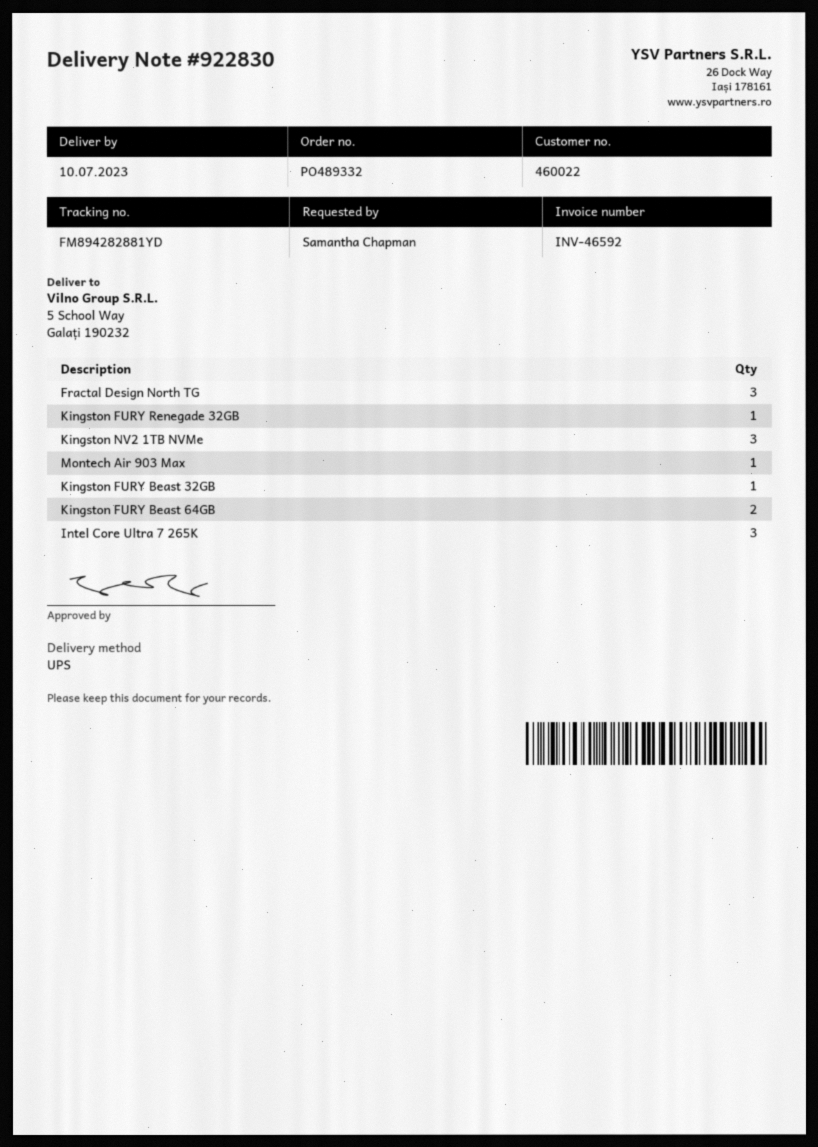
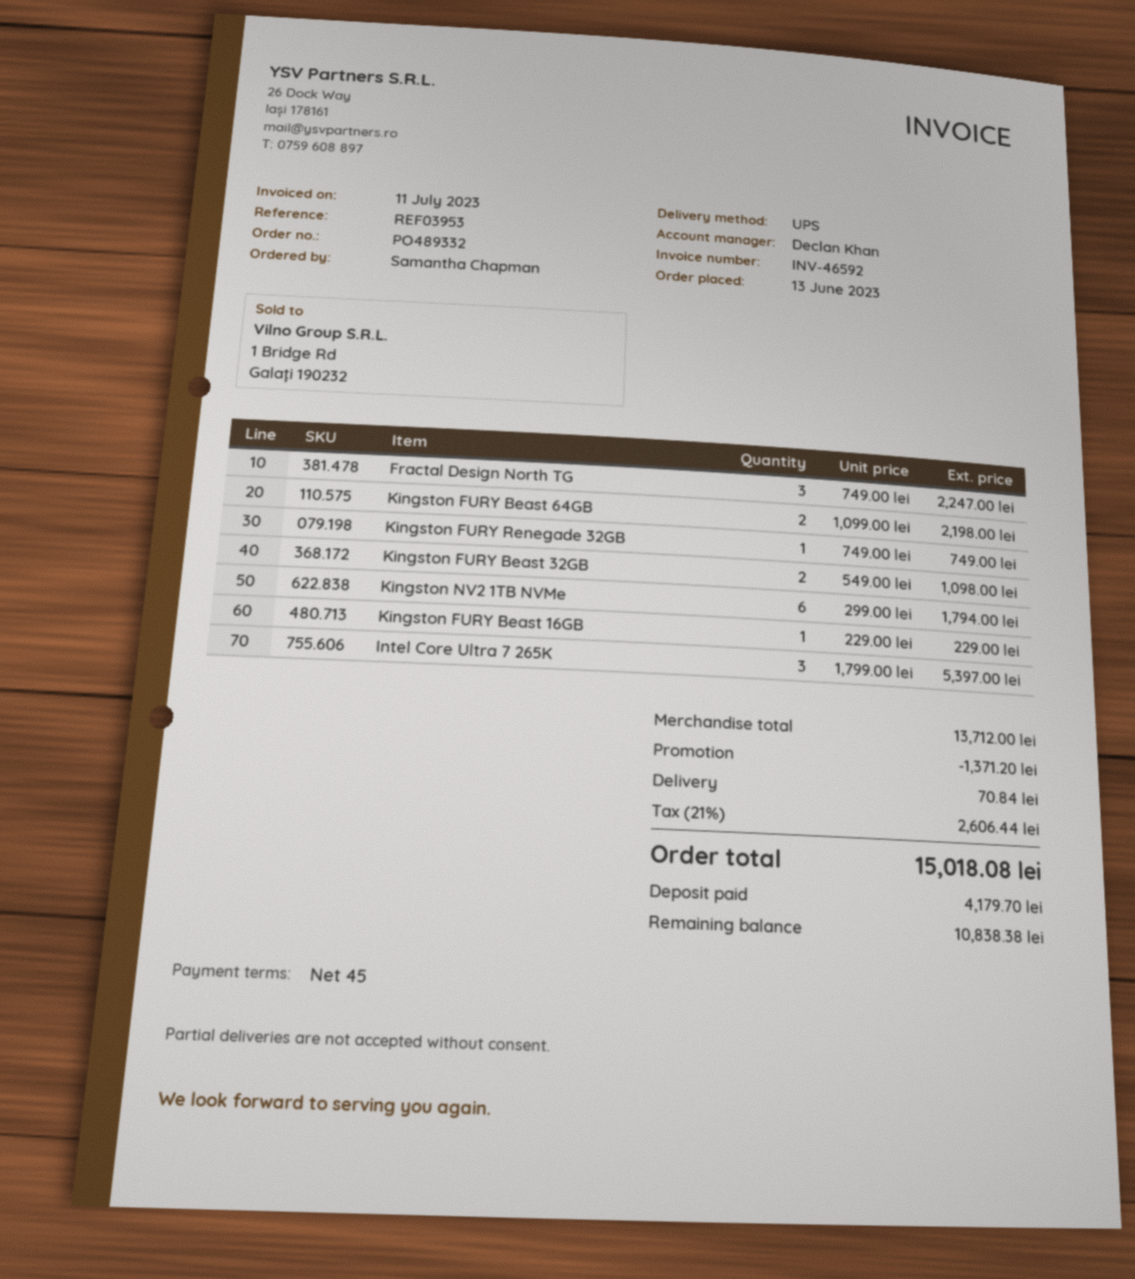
Kingston NV2 1TB NVMe: 3 -> 6
Montech Air 903 Max: 1 -> none
Kingston FURY Beast 32GB: 1 -> 2
Kingston FURY Beast 16GB: none -> 1

